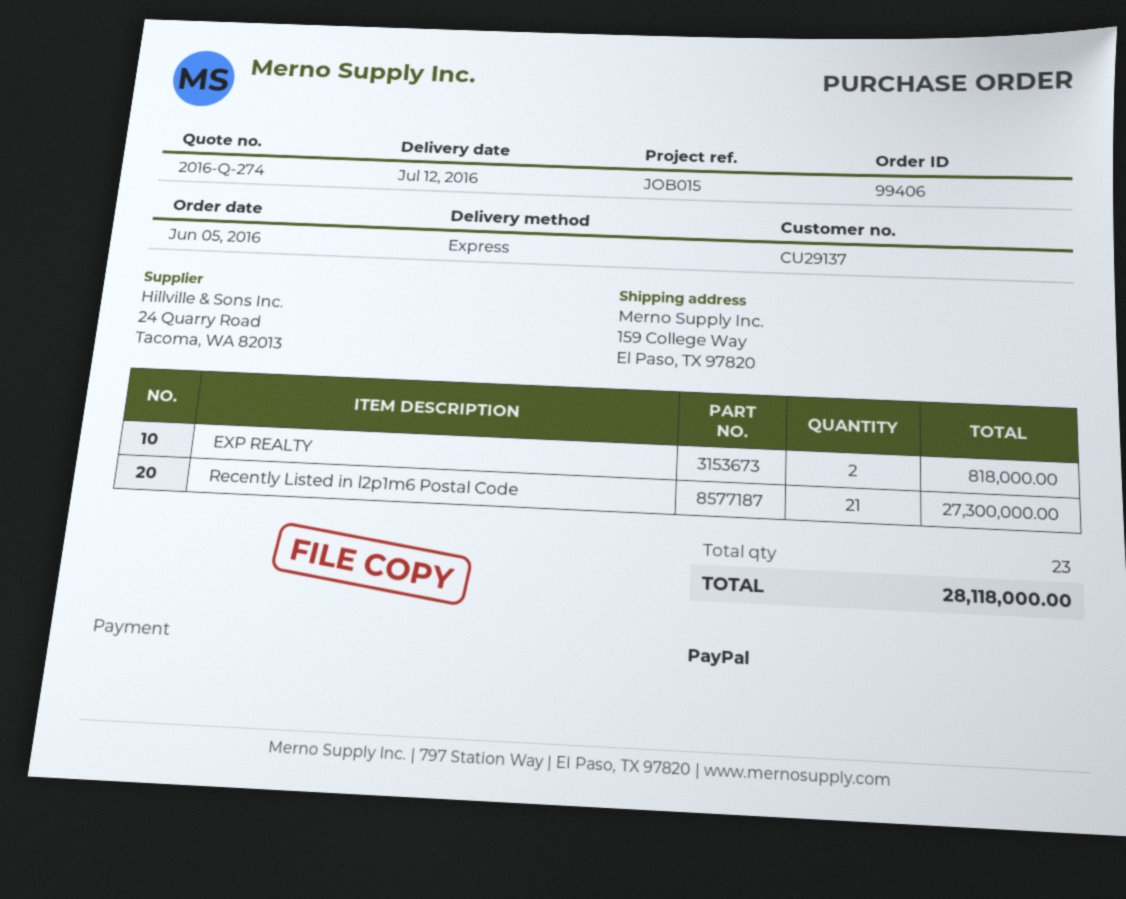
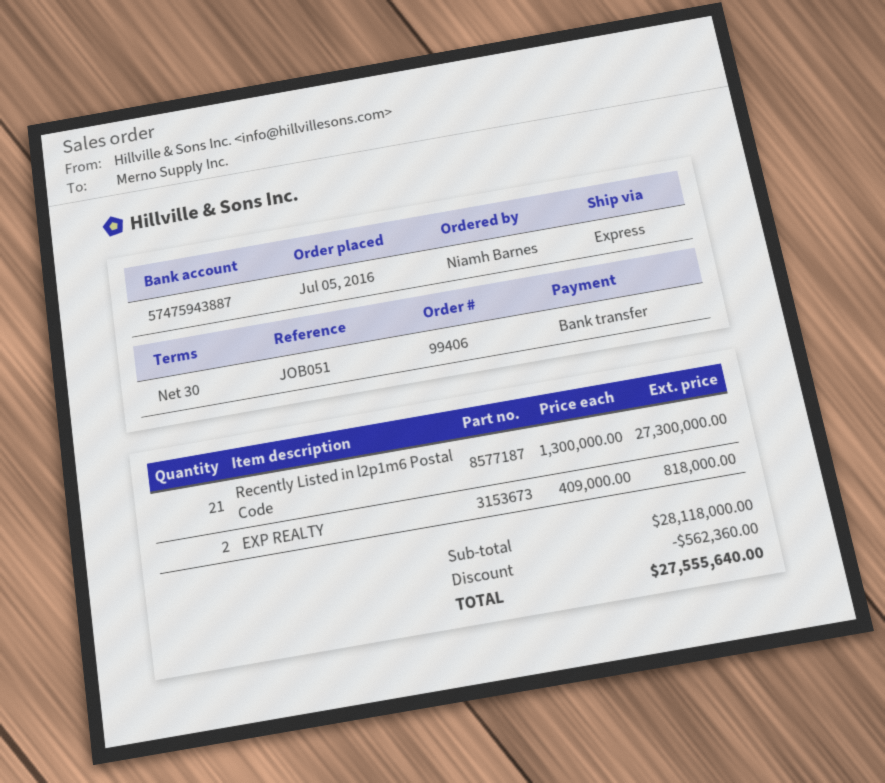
order date: 2016-06-05 -> 2016-07-05
reference: JOB015 -> JOB051
payment method: PayPal -> bank transfer
discount: none -> 562360.00
total: 28118000.00 -> 27555640.00

